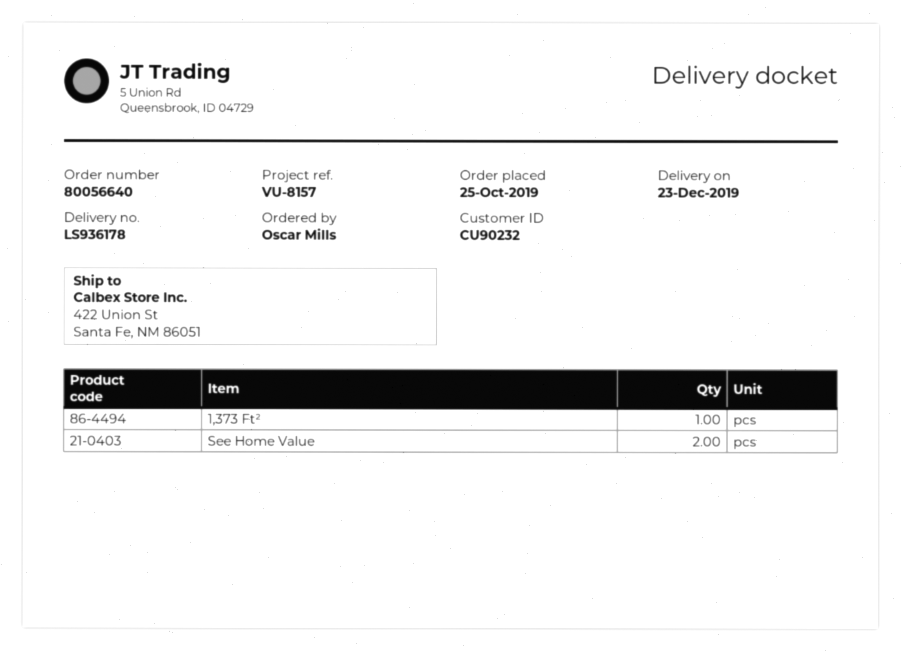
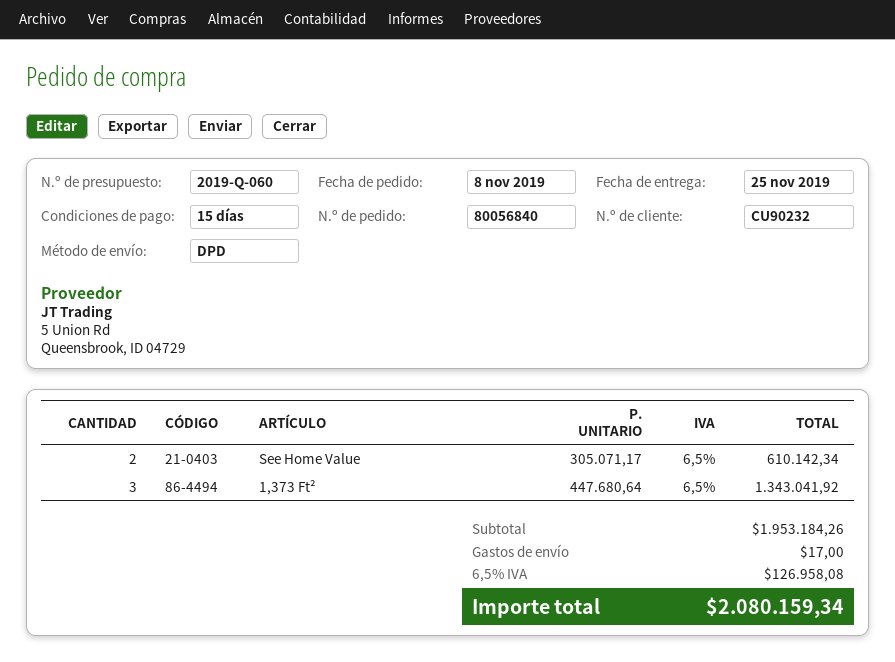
order number: 80056640 -> 80056840
order date: 2019-10-25 -> 2019-11-08
delivery date: 2019-12-23 -> 2019-11-25
1,373 Ft²: 1 -> 3

